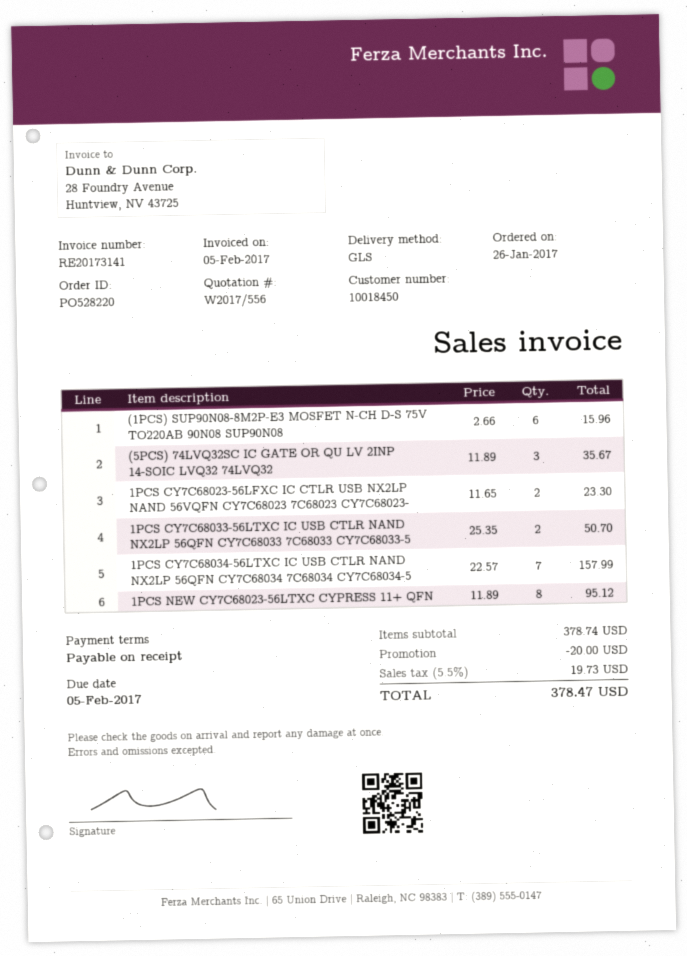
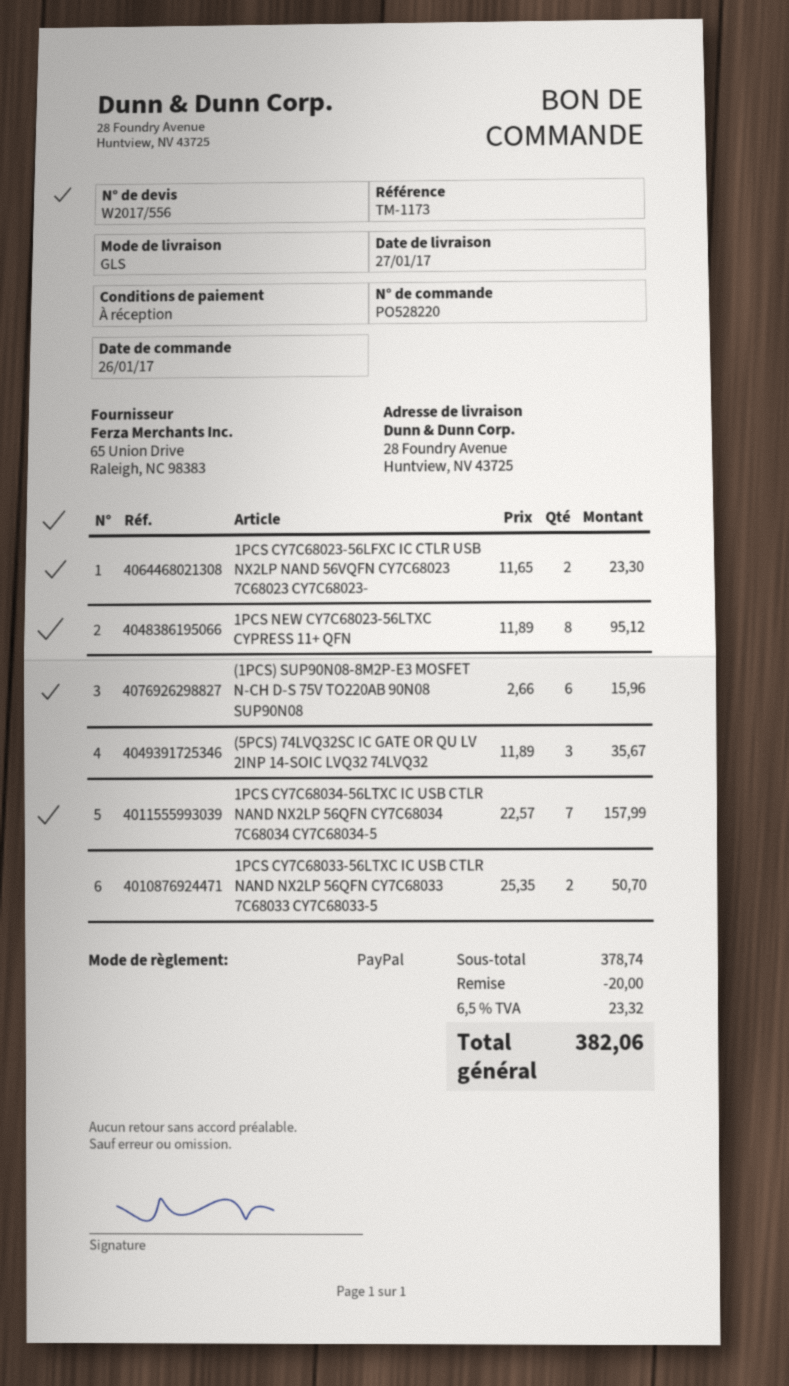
tax: 5.5% = 19.73 -> 6.5% = 23.32
total: 378.47 -> 382.06

